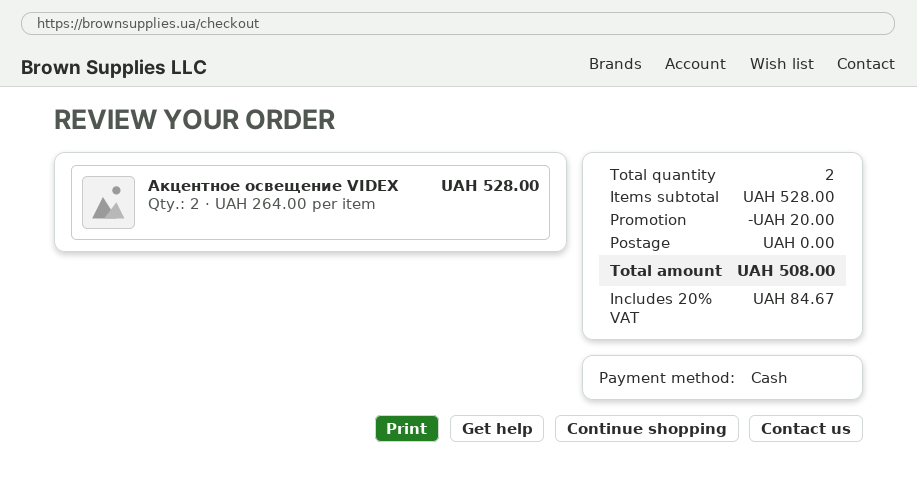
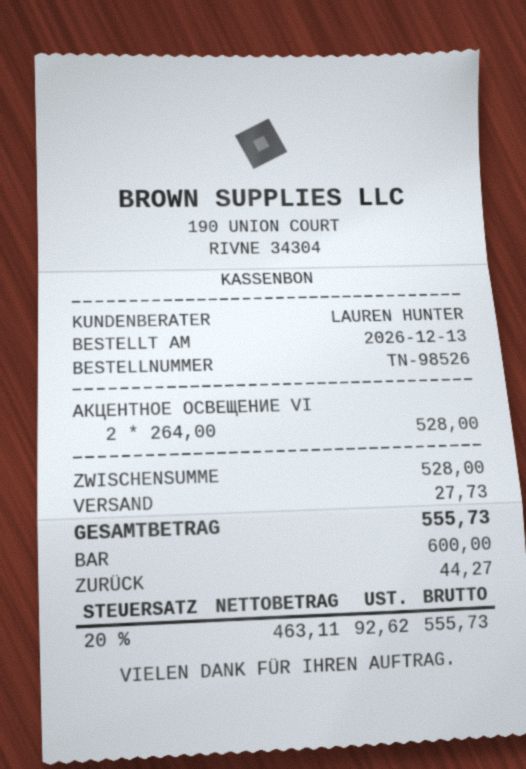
discount: 20.00 -> none
shipping: 0.00 -> 27.73
tax: 20% = 84.67 -> 20% = 92.62
total: 508.00 -> 555.73

